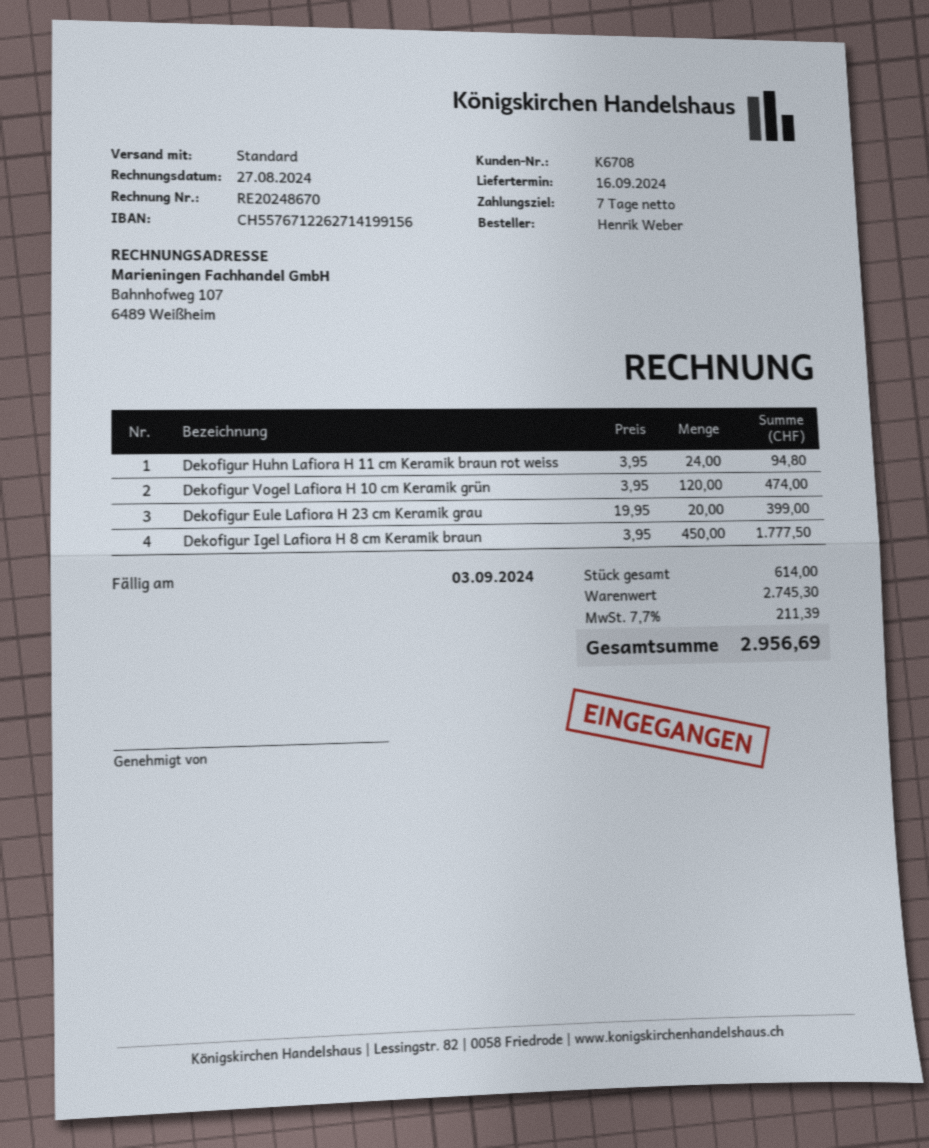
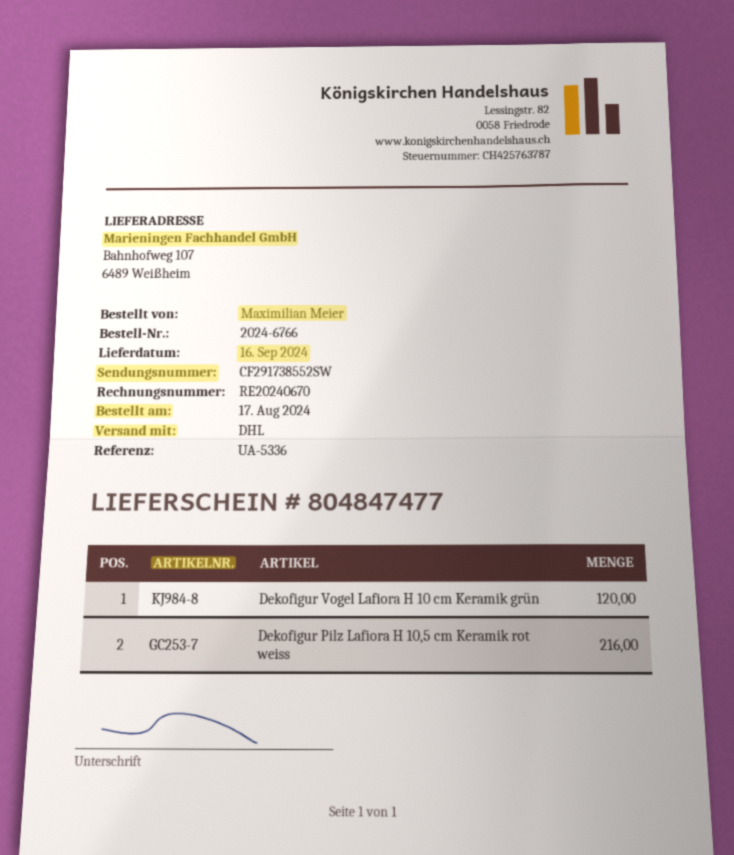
invoice number: RE20248670 -> RE20240670
ordered by: Henrik Weber -> Maximilian Meier
shipping method: standard -> DHL
Dekofigur Huhn Lafiora H 11 cm Keramik braun rot weiss: 24 -> none
Dekofigur Eule Lafiora H 23 cm Keramik grau: 20 -> none
Dekofigur Igel Lafiora H 8 cm Keramik braun: 450 -> none
Dekofigur Pilz Lafiora H 10,5 cm Keramik rot weiss: none -> 216

